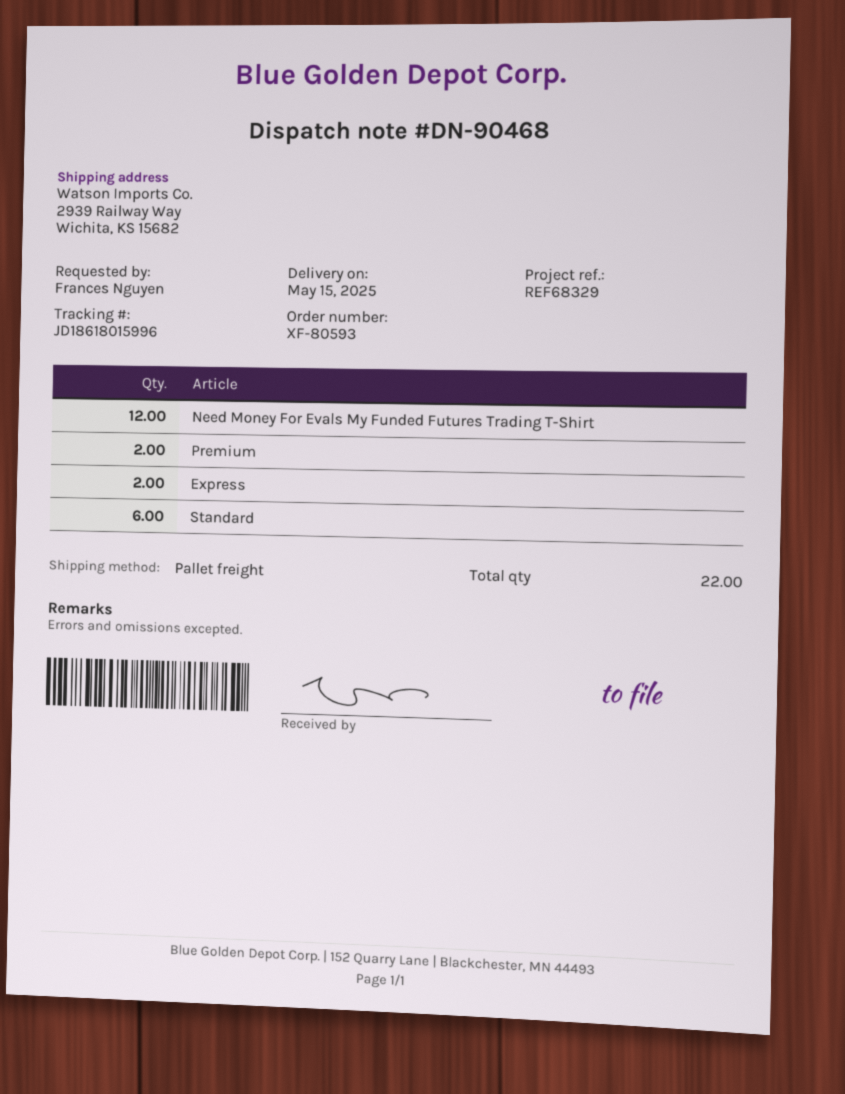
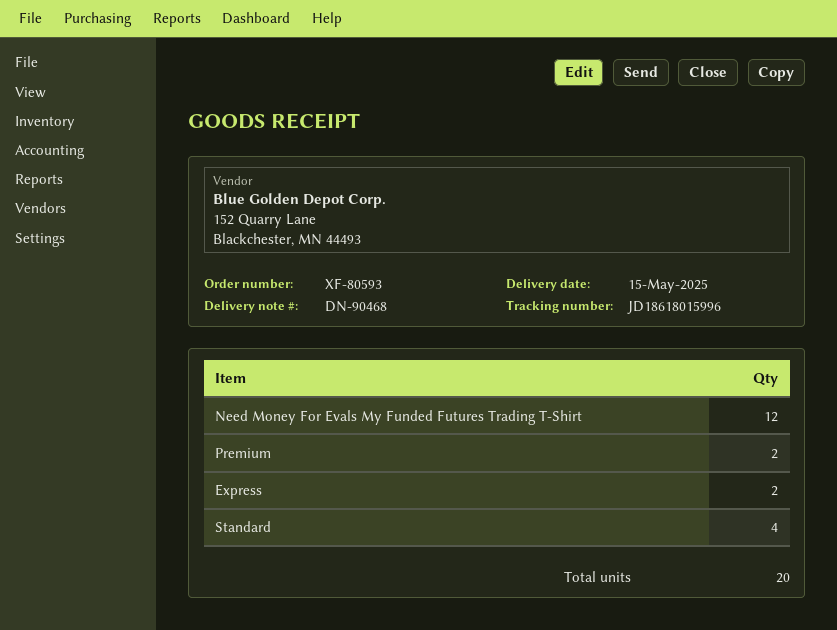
Standard: 6 -> 4
total quantity: 22 -> 20

